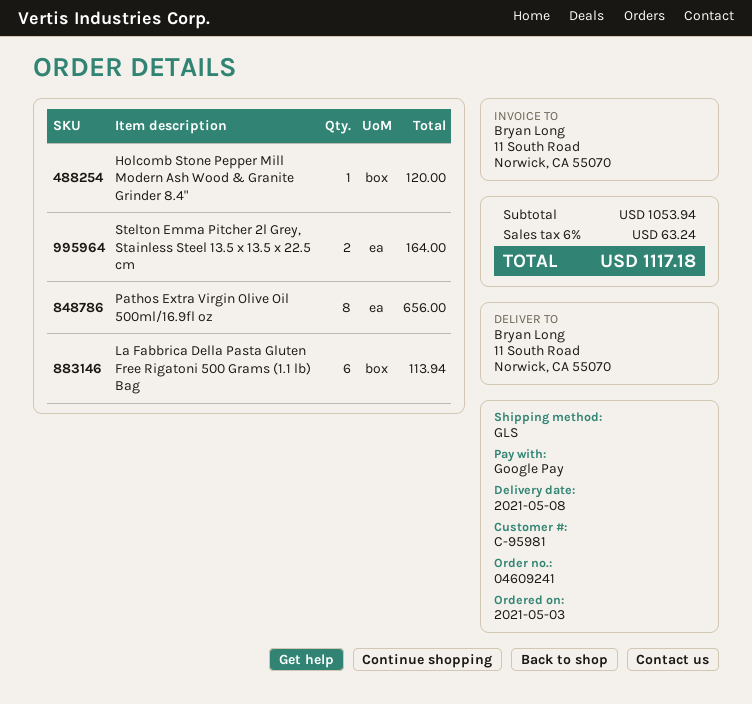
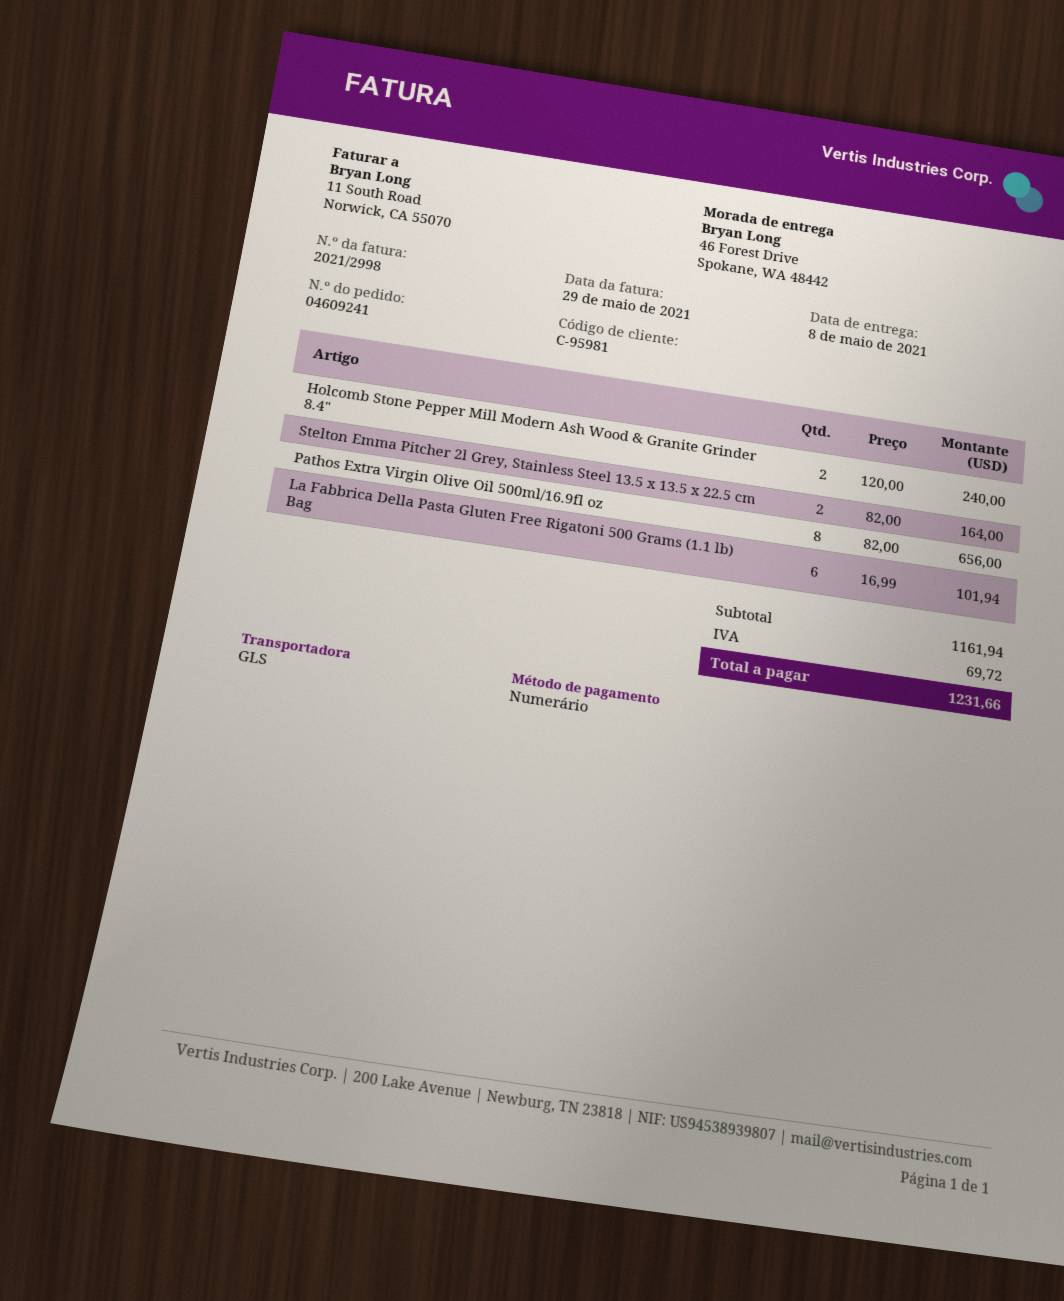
payment method: Google Pay -> cash
ship to: 11 South Road, Norwick, CA 55070 -> 46 Forest Drive, Spokane, WA 48442
Holcomb Stone Pepper Mill Modern Ash Wood & Granite Grinder 8.4": 1 for 120.00 -> 2 for 240.00
La Fabbrica Della Pasta Gluten Free Rigatoni 500 Grams (1.1 lb) Bag: 6 for 113.94 -> 6 for 101.94
subtotal: 1053.94 -> 1161.94
tax: 63.24 -> 69.72
total: 1117.18 -> 1231.66

